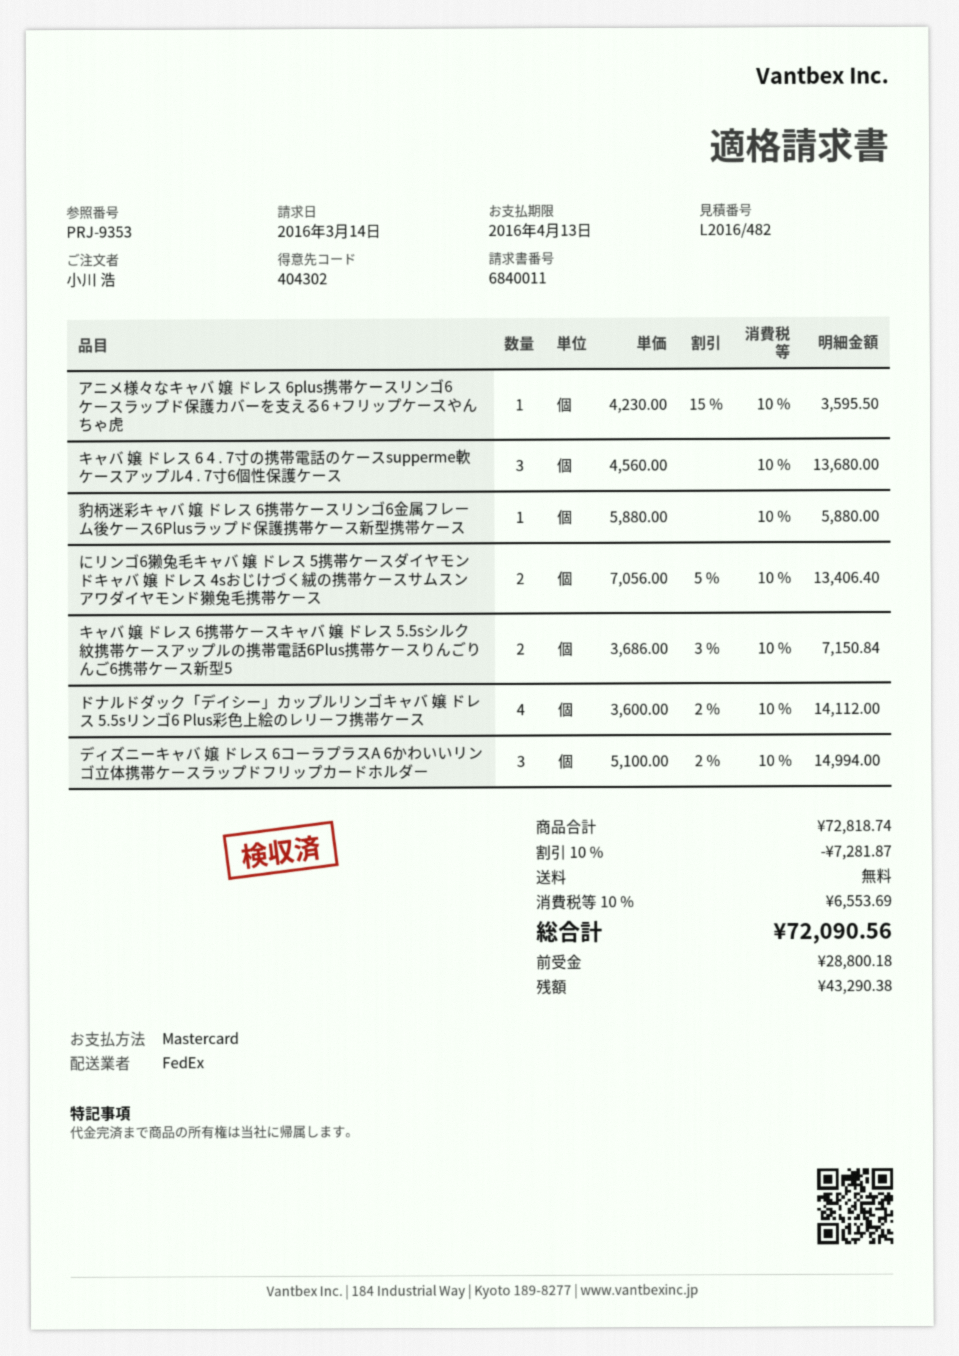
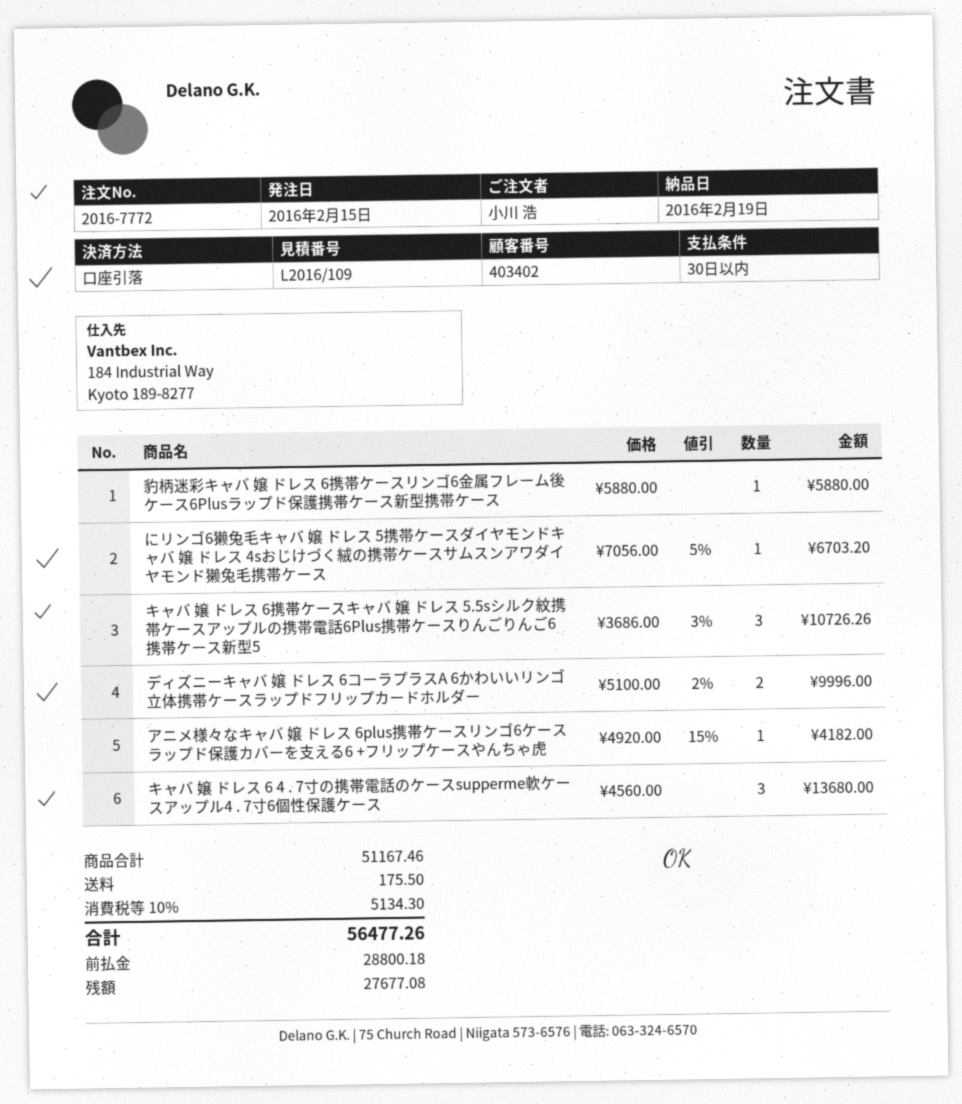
quote number: L2016/482 -> L2016/109
customer number: 404302 -> 403402
payment method: Mastercard -> direct debit
アニメ様々なキャバ 嬢 ドレス 6plus携帯ケースリンゴ6ケースラップド保護カバーを支える6 +フリップケースやんちゃ虎: 1 x 4230.00 - 15% = 3595.50 -> 1 x 4920.00 - 15% = 4182.00
にリンゴ6獭兔毛キャバ 嬢 ドレス 5携帯ケースダイヤモンドキャバ 嬢 ドレス 4sおじけづく絨の携帯ケースサムスンアワダイヤモンド獭兔毛携帯ケース: 2 x 7056.00 - 5% = 13406.40 -> 1 x 7056.00 - 5% = 6703.20
キャバ 嬢 ドレス 6携帯ケースキャバ 嬢 ドレス 5.5sシルク紋携帯ケースアップルの携帯電話6Plus携帯ケースりんごりんご6携帯ケース新型5: 2 x 3686.00 - 3% = 7150.84 -> 3 x 3686.00 - 3% = 10726.26
ドナルドダック「デイシー」カップルリンゴキャバ 嬢 ドレス 5.5sリンゴ6 Plus彩色上絵のレリーフ携帯ケース: 4 x 3600.00 - 2% = 14112.00 -> none
ディズニーキャバ 嬢 ドレス 6コーラプラスA 6かわいいリンゴ立体携帯ケースラップドフリップカードホルダー: 3 x 5100.00 - 2% = 14994.00 -> 2 x 5100.00 - 2% = 9996.00
subtotal: 72818.74 -> 51167.46
discount: 10% = 7281.87 -> none
shipping: 0.00 -> 175.50
tax: 10% = 6553.69 -> 10% = 5134.30
total: 72090.56 -> 56477.26
balance: 43290.38 -> 27677.08

